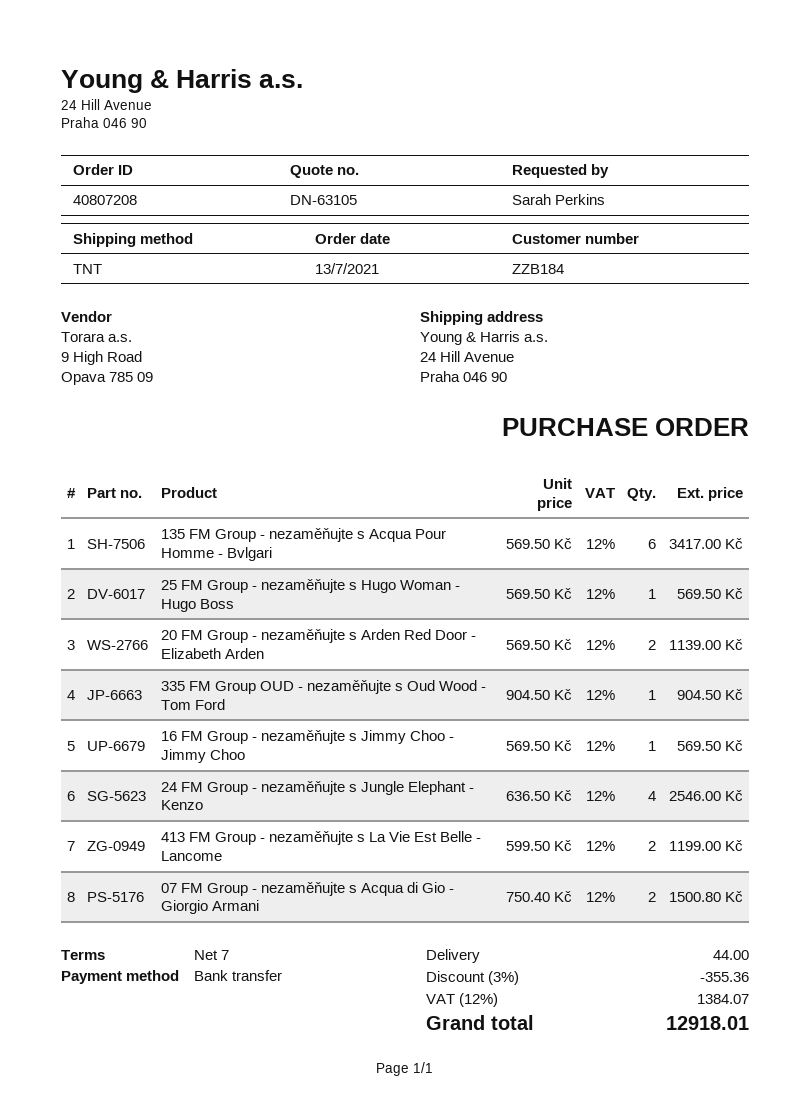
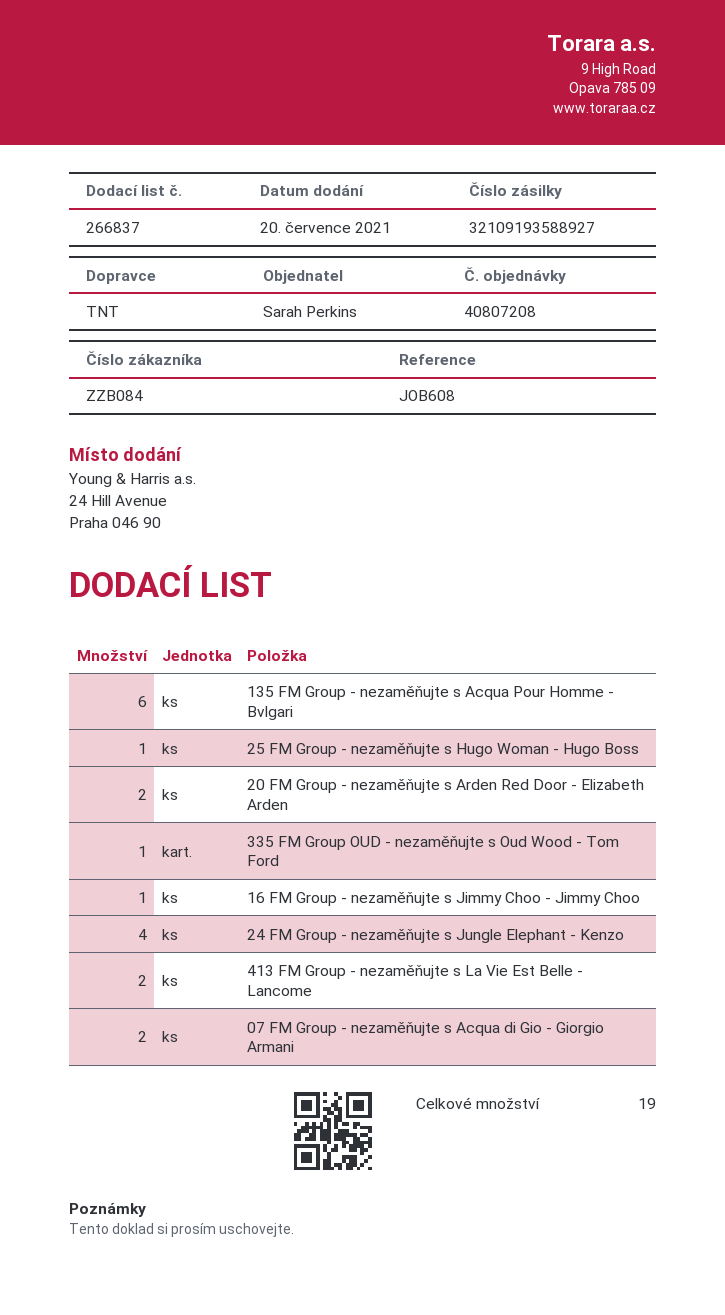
customer number: ZZB184 -> ZZB084

